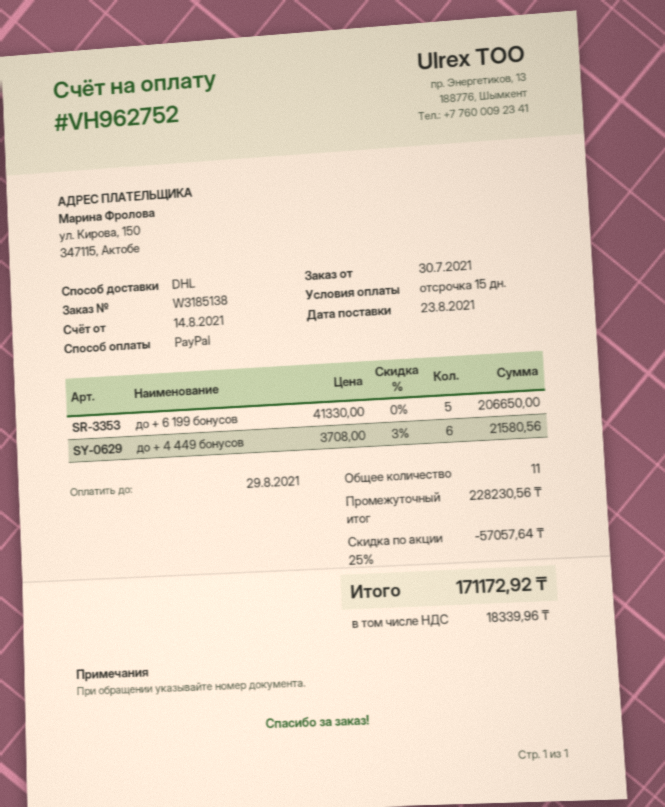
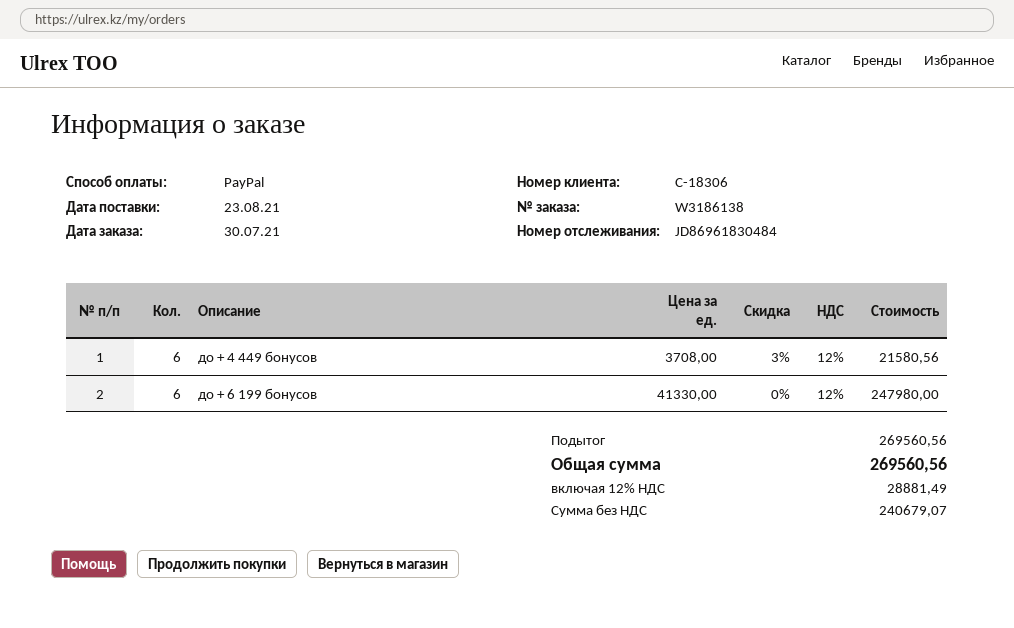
order number: W3185138 -> W3186138
до + 6 199 бонусов: 5 x 41330.00 = 206650.00 -> 6 x 41330.00 = 247980.00
subtotal: 228230.56 -> 269560.56
discount: 25% = 57057.64 -> none
tax: 18339.96 -> 28881.49
total: 171172.92 -> 269560.56

